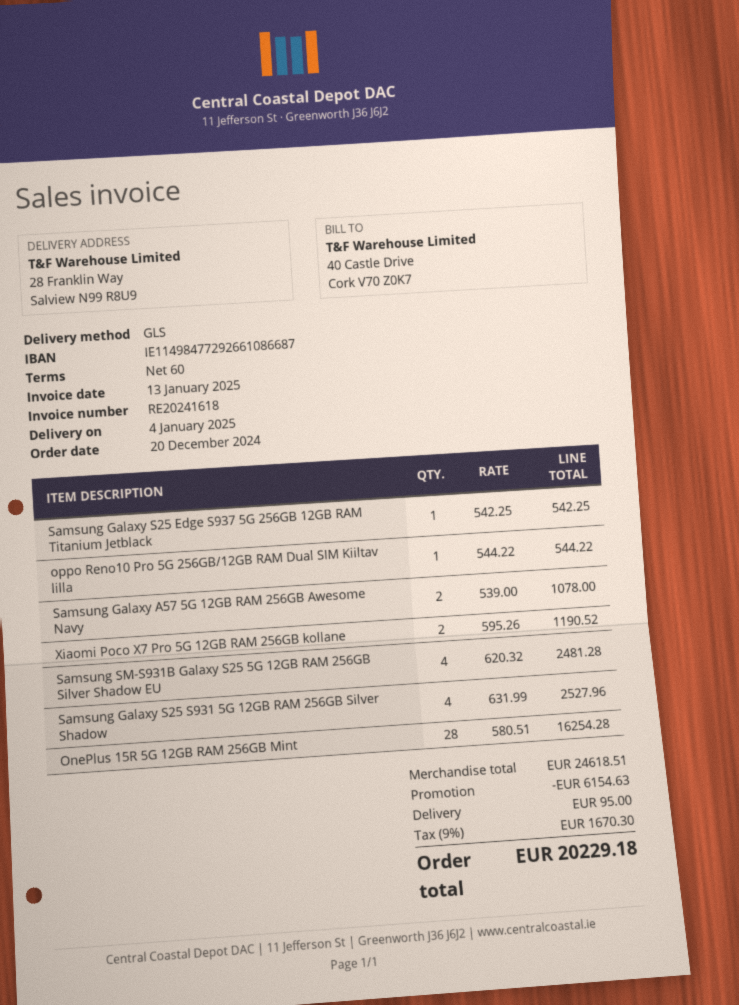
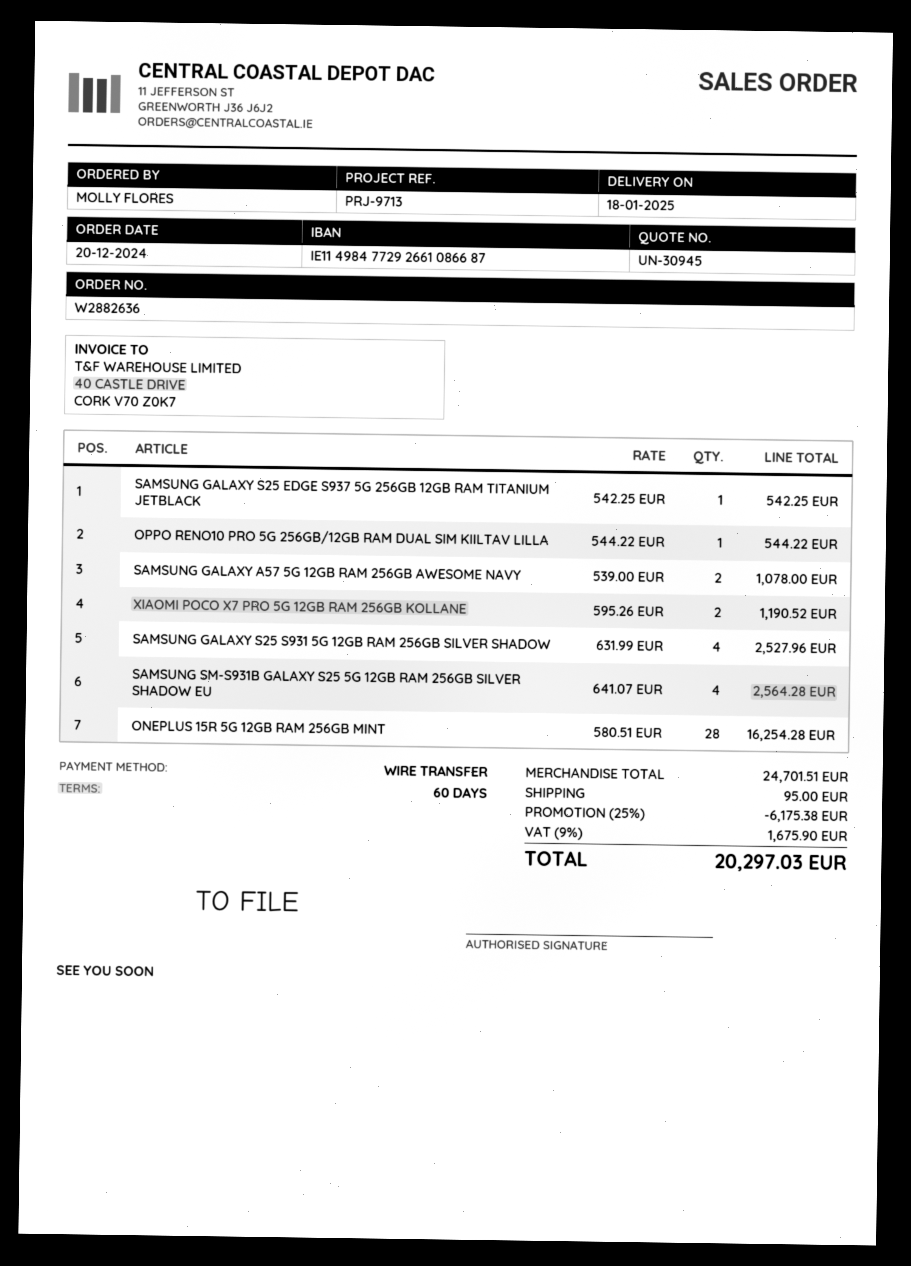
delivery date: 2025-01-04 -> 2025-01-18
Samsung SM-S931B Galaxy S25 5G 12GB RAM 256GB Silver Shadow EU: 4 x 620.32 = 2481.28 -> 4 x 641.07 = 2564.28
subtotal: 24618.51 -> 24701.51
discount: 6154.63 -> 6175.38
tax: 9% = 1670.30 -> 9% = 1675.90
total: 20229.18 -> 20297.03

